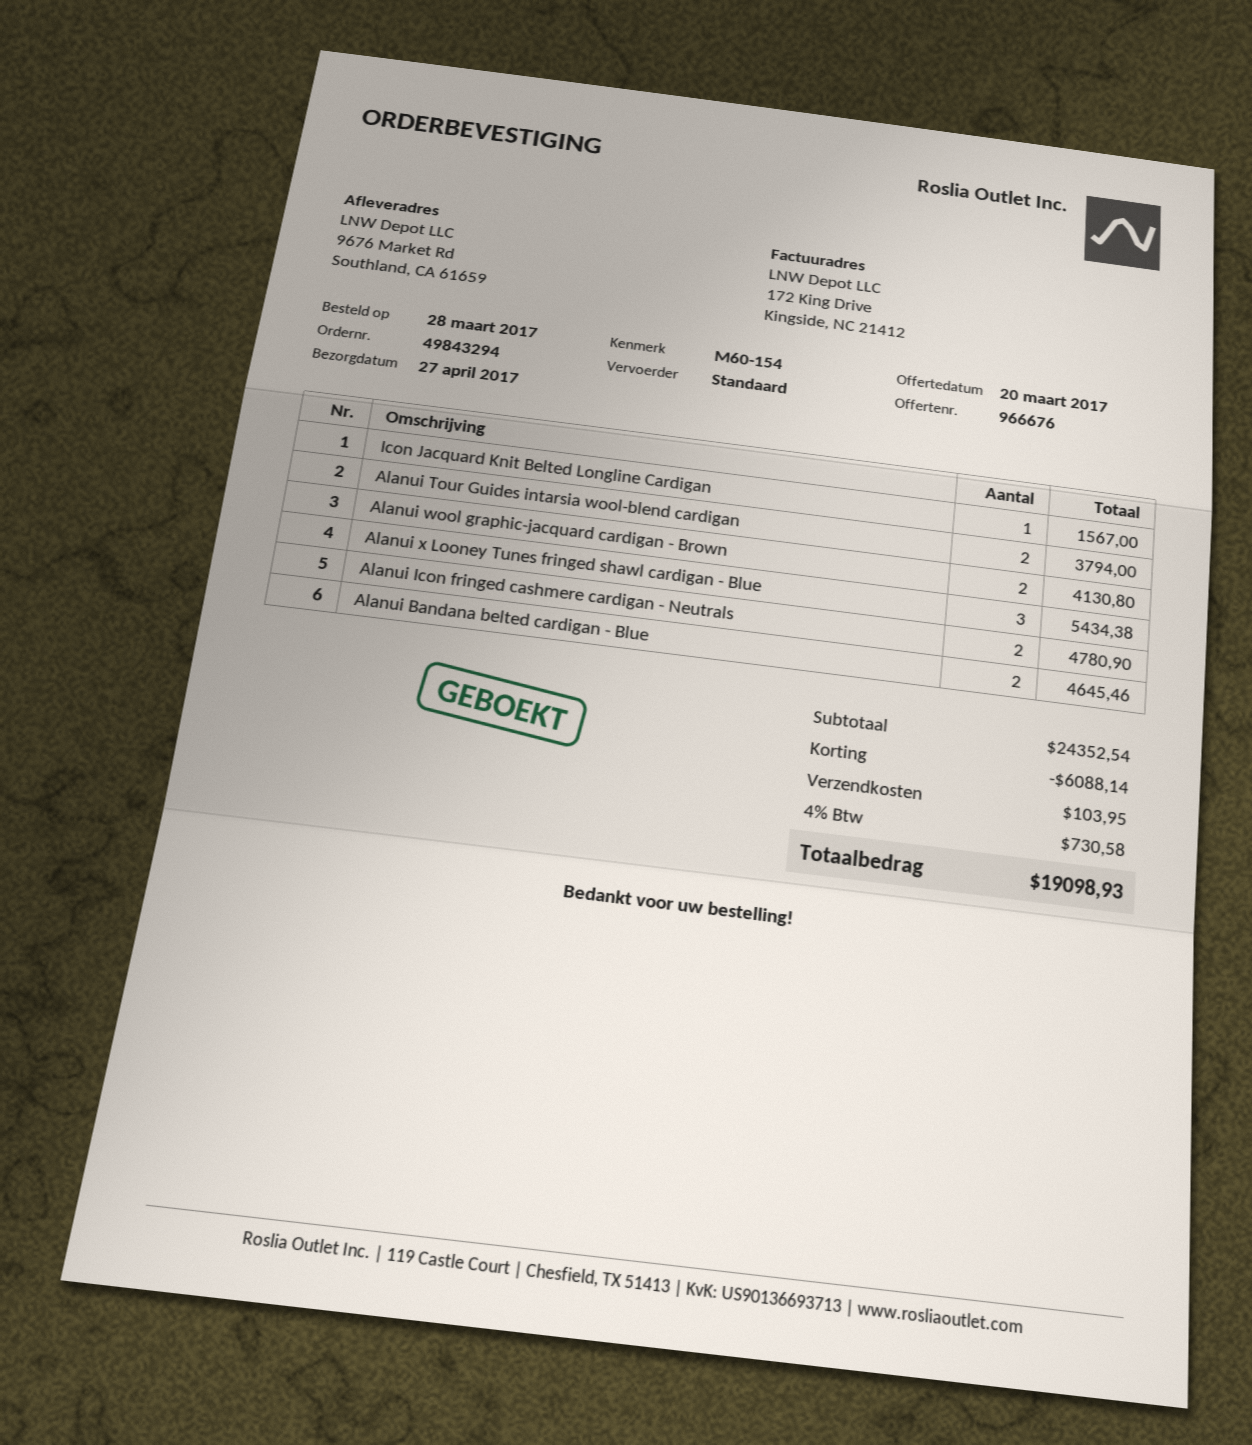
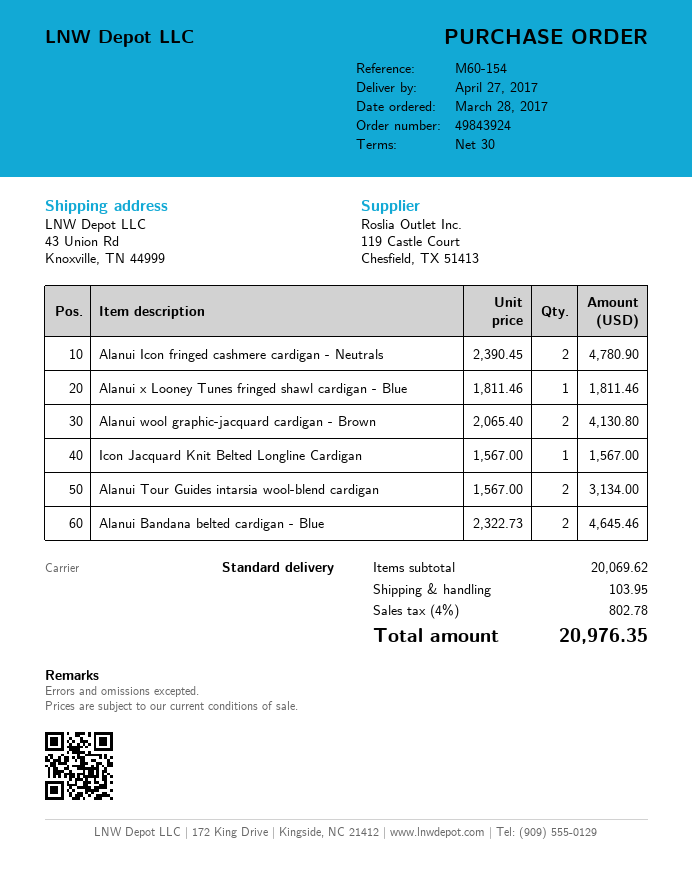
order number: 49843294 -> 49843924
ship to: 9676 Market Rd, Southland, CA 61659 -> 43 Union Rd, Knoxville, TN 44999
Alanui Tour Guides intarsia wool-blend cardigan: 2 for 3794.00 -> 2 for 3134.00
Alanui x Looney Tunes fringed shawl cardigan - Blue: 3 for 5434.38 -> 1 for 1811.46
subtotal: 24352.54 -> 20069.62
discount: 6088.14 -> none
tax: 4% = 730.58 -> 4% = 802.78
total: 19098.93 -> 20976.35

